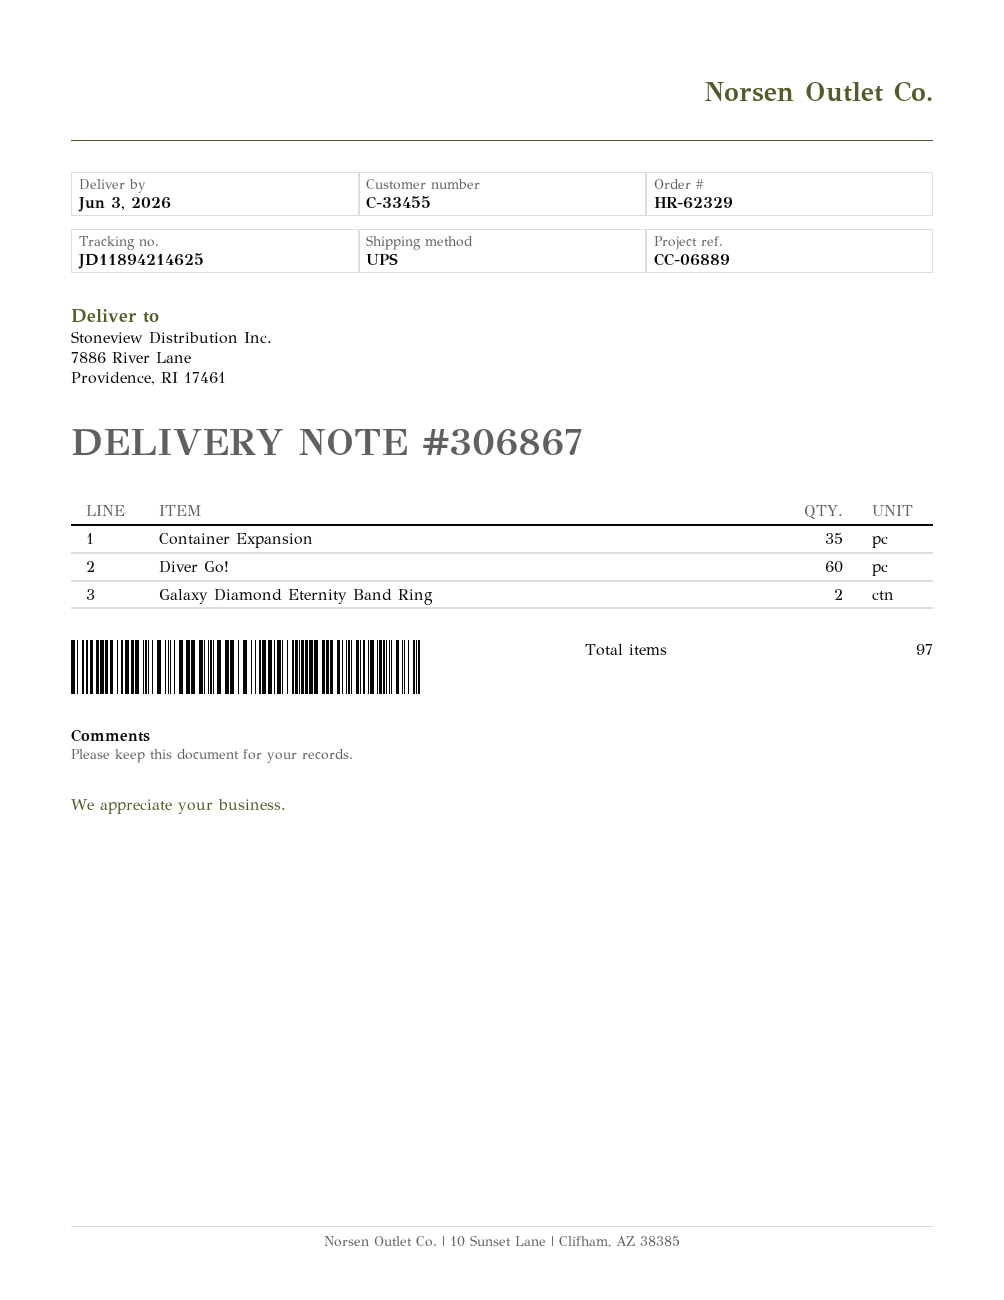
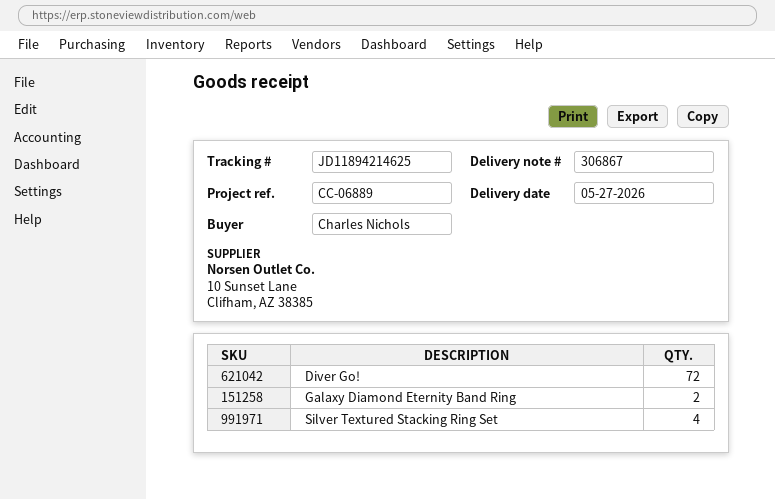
delivery date: 2026-06-03 -> 2026-05-27
Container Expansion: 35 -> none
Diver Go!: 60 -> 72
Silver Textured Stacking Ring Set: none -> 4

